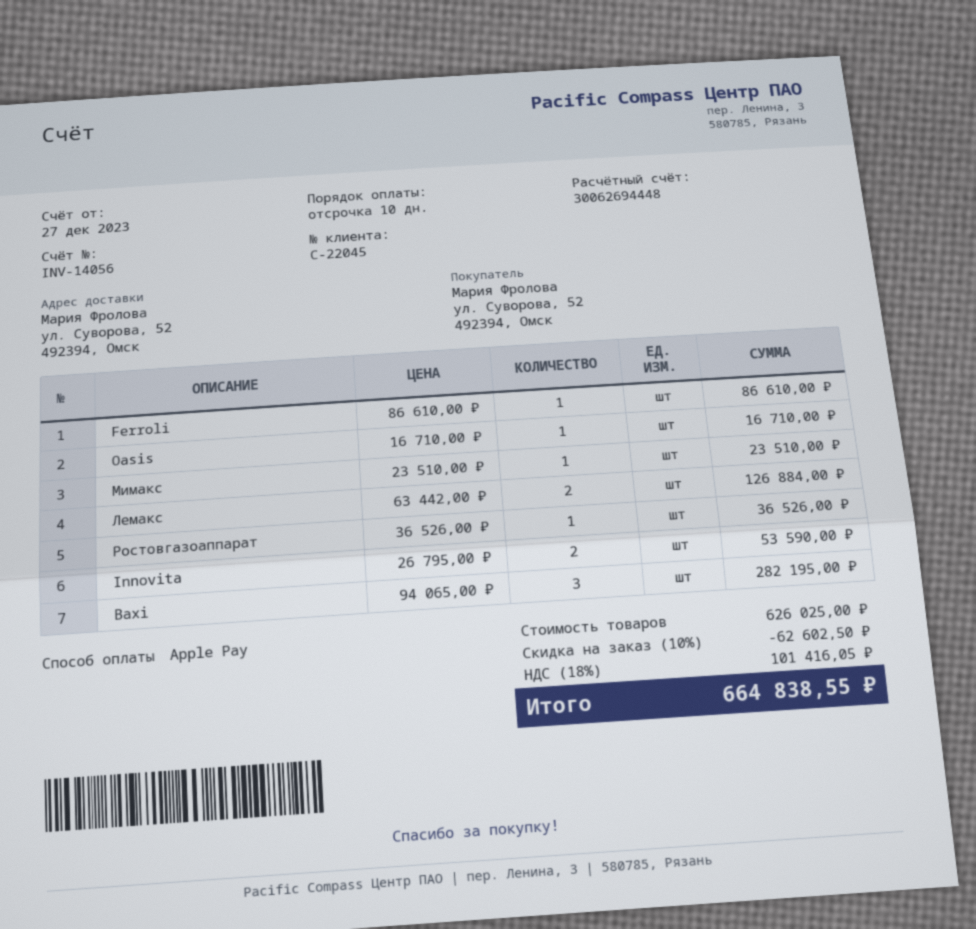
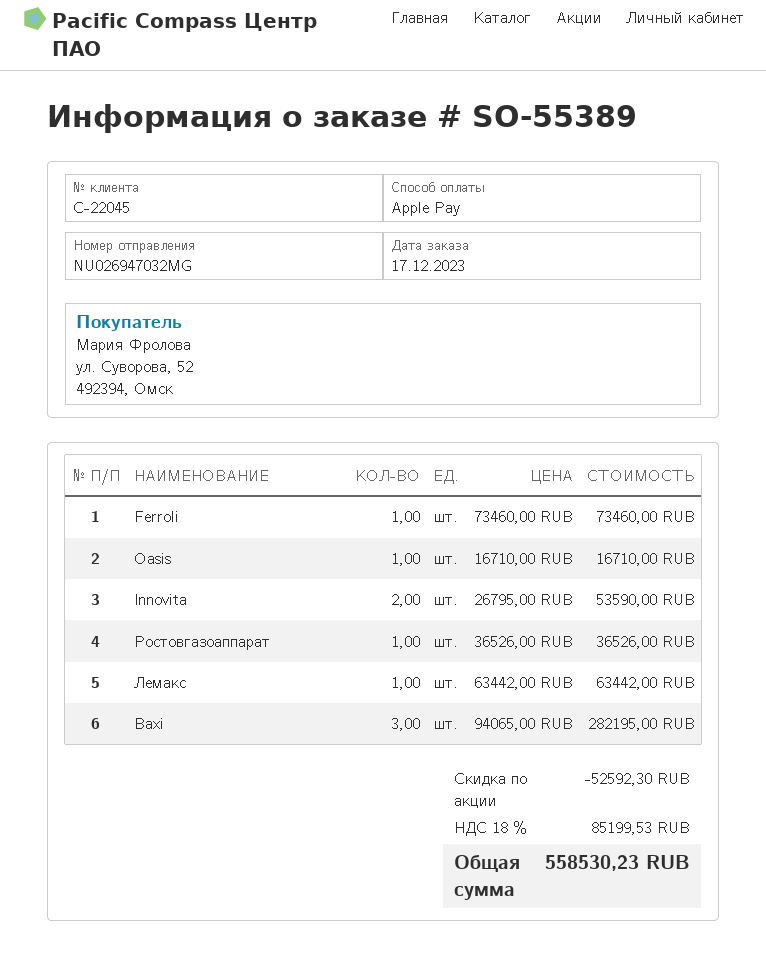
Ferroli: 1 x 86610.00 = 86610.00 -> 1 x 73460.00 = 73460.00
Мимакс: 1 x 23510.00 = 23510.00 -> none
Лемакс: 2 x 63442.00 = 126884.00 -> 1 x 63442.00 = 63442.00
discount: 62602.50 -> 52592.30
tax: 18% = 101416.05 -> 18% = 85199.53
total: 664838.55 -> 558530.23

